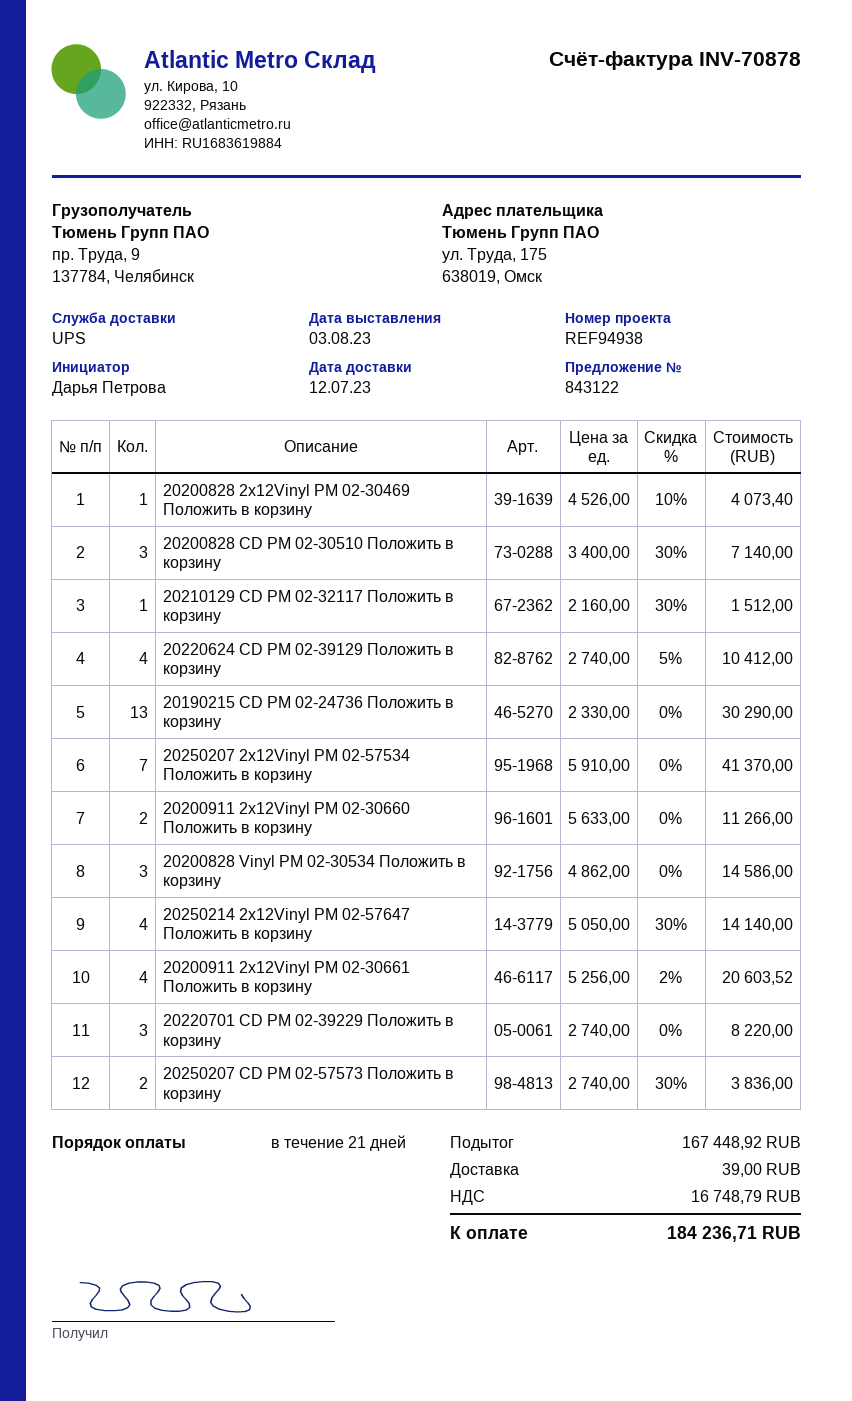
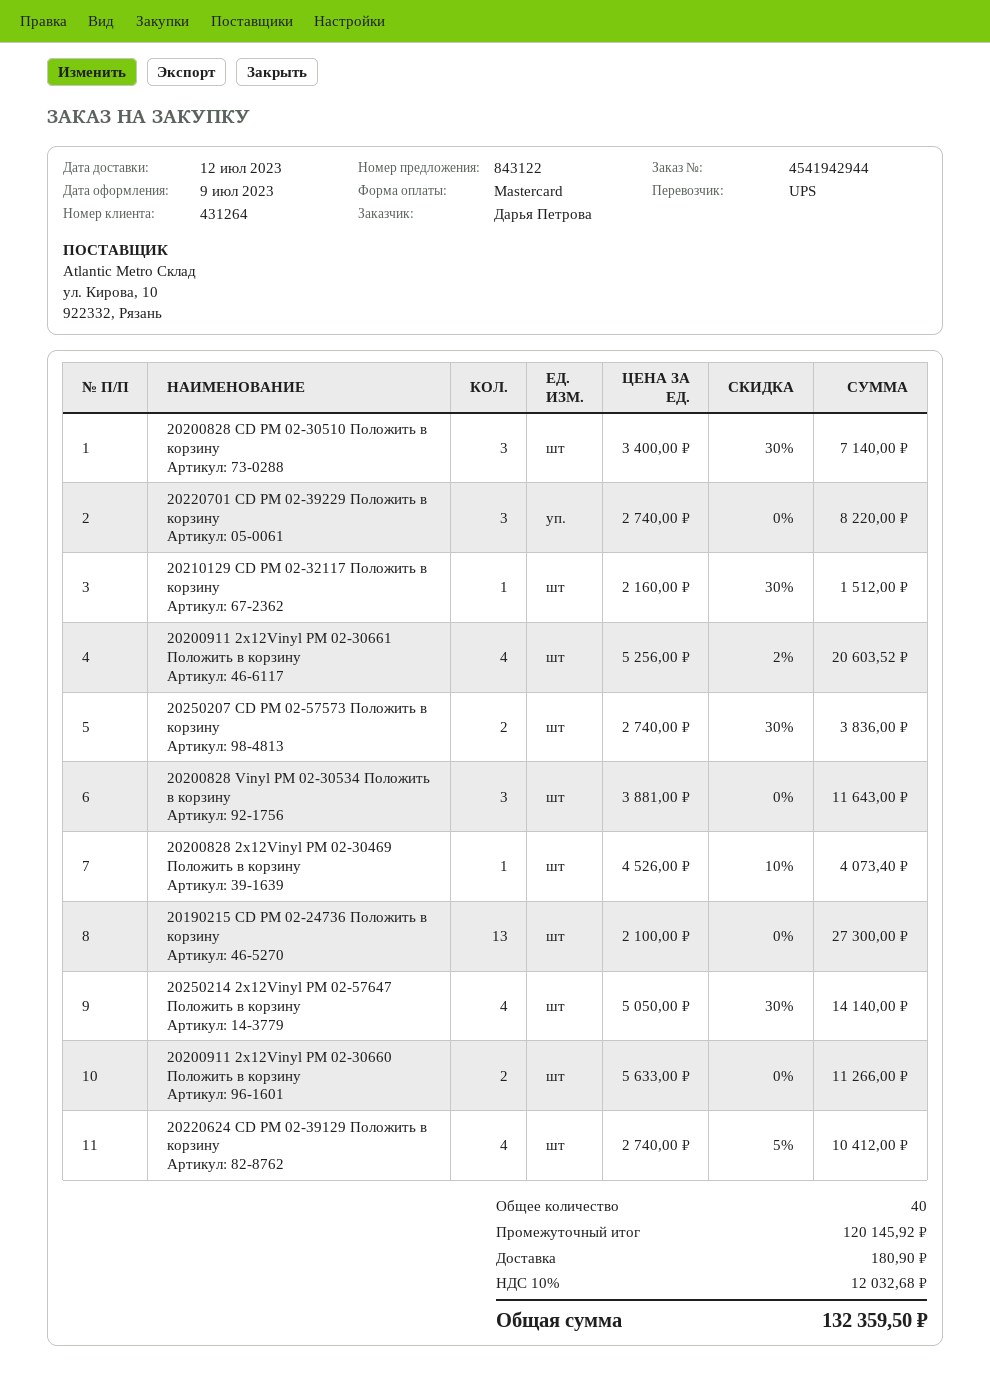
20190215 CD PM 02-24736 Положить в корзину: 13 x 2330.00 = 30290.00 -> 13 x 2100.00 = 27300.00
20250207 2x12Vinyl PM 02-57534 Положить в корзину: 7 x 5910.00 = 41370.00 -> none
20200828 Vinyl PM 02-30534 Положить в корзину: 3 x 4862.00 = 14586.00 -> 3 x 3881.00 = 11643.00
subtotal: 167448.92 -> 120145.92
shipping: 39.00 -> 180.90
tax: 16748.79 -> 12032.68
total: 184236.71 -> 132359.50

